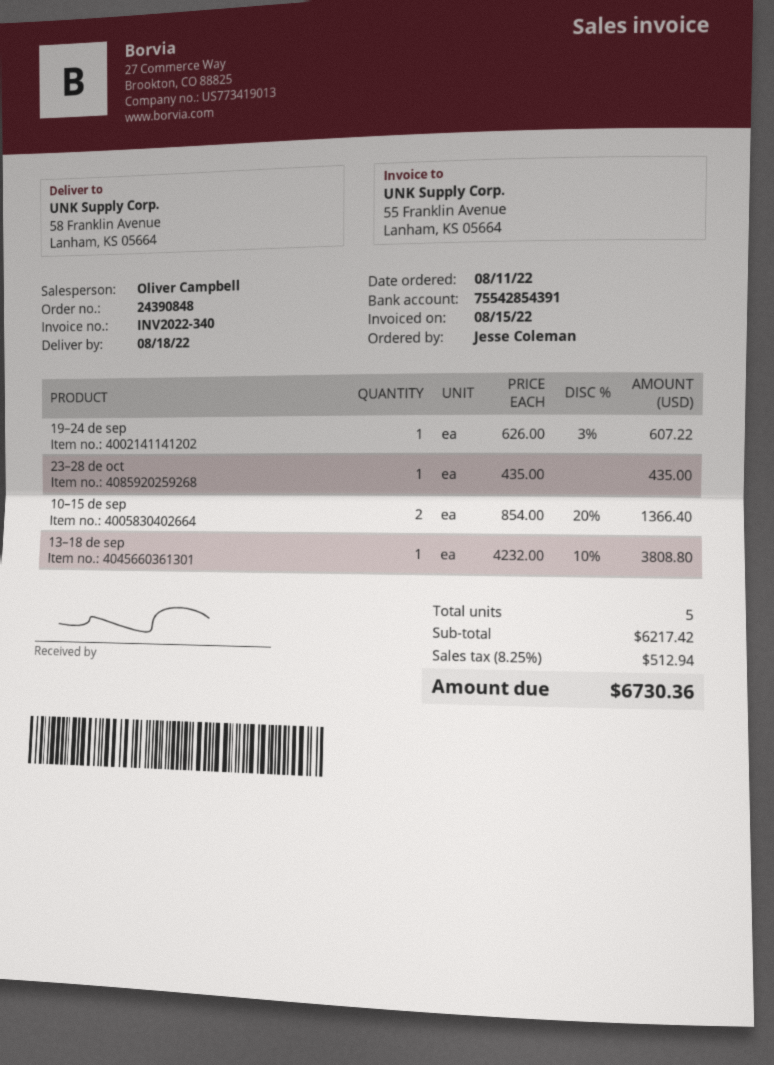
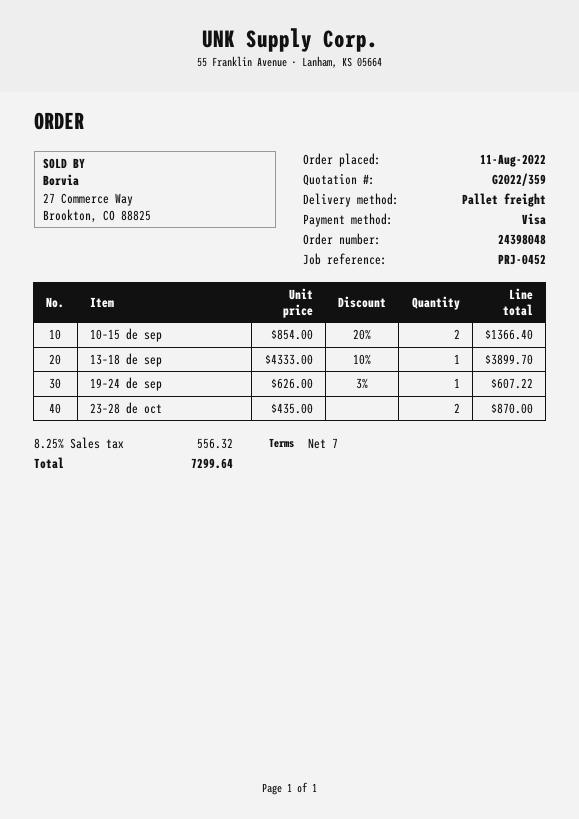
order number: 24390848 -> 24398048
23–28 de oct: 1 x 435.00 = 435.00 -> 2 x 435.00 = 870.00
13–18 de sep: 1 x 4232.00 - 10% = 3808.80 -> 1 x 4333.00 - 10% = 3899.70
tax: 8.25% = 512.94 -> 8.25% = 556.32
total: 6730.36 -> 7299.64

